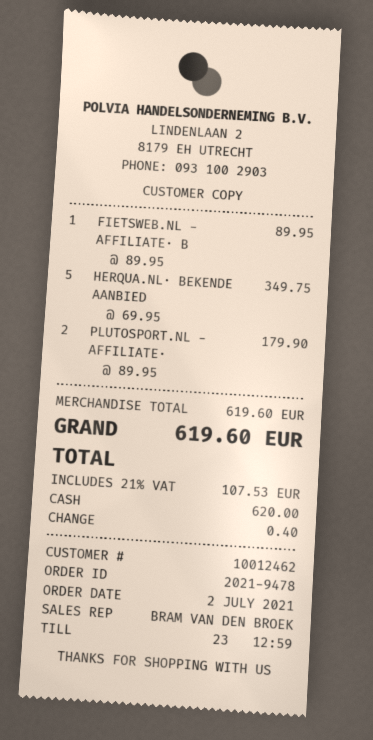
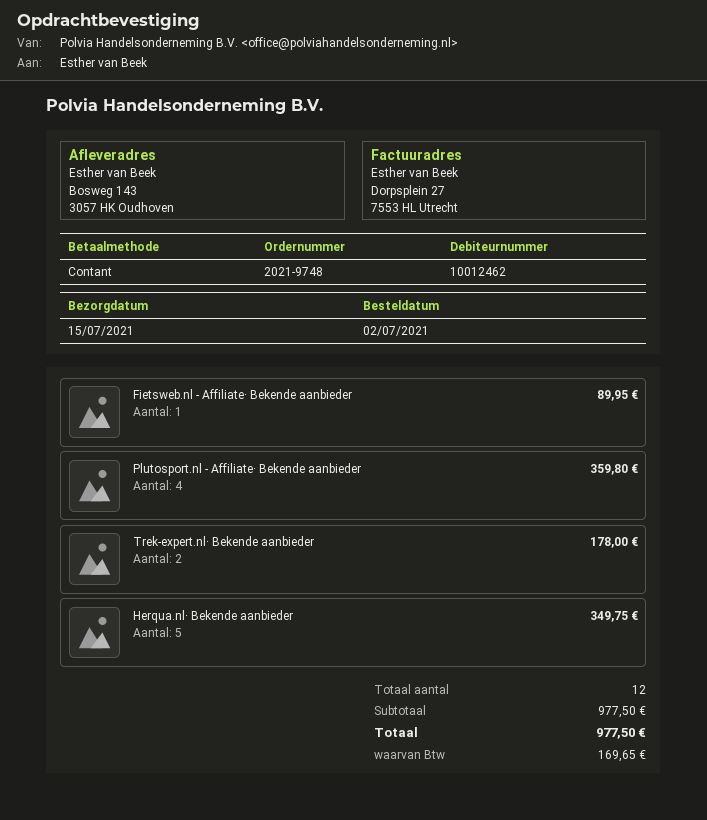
order number: 2021-9478 -> 2021-9748
PLUTOSPORT.NL - AFFILIATE·: 2 for 179.90 -> 4 for 359.80
Trek-expert.nl· Bekende aanbieder: none -> 2 for 178.00
subtotal: 619.60 -> 977.50
tax: 107.53 -> 169.65
total: 619.60 -> 977.50

